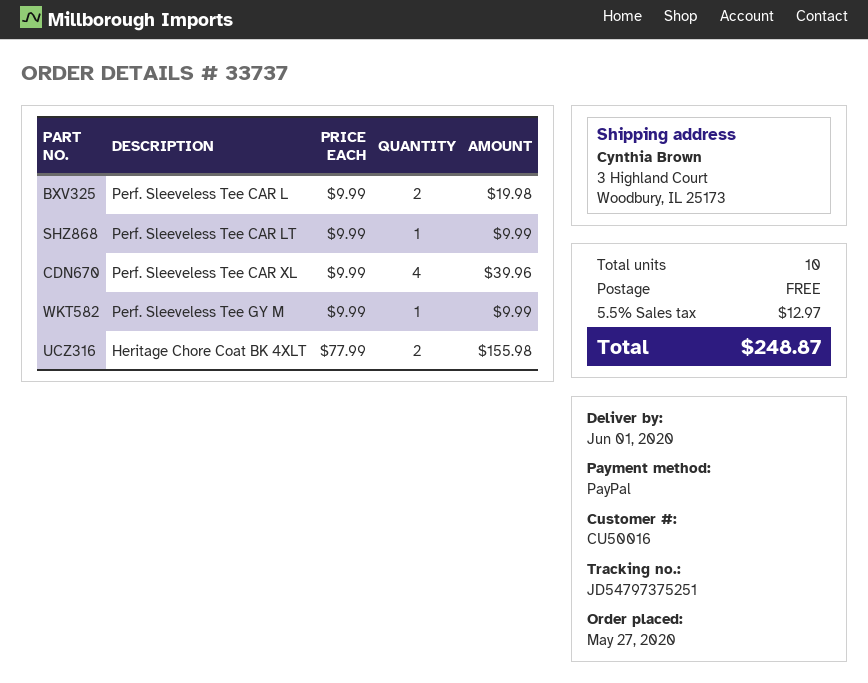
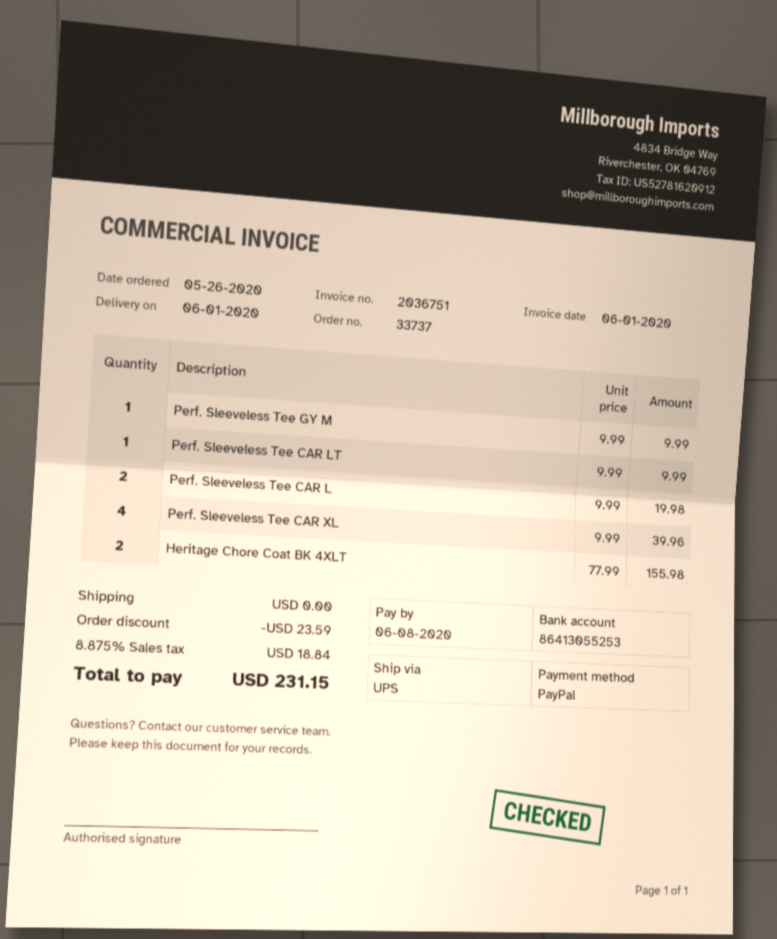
order date: 2020-05-27 -> 2020-05-26
discount: none -> 23.59
tax: 5.5% = 12.97 -> 8.875% = 18.84
total: 248.87 -> 231.15

